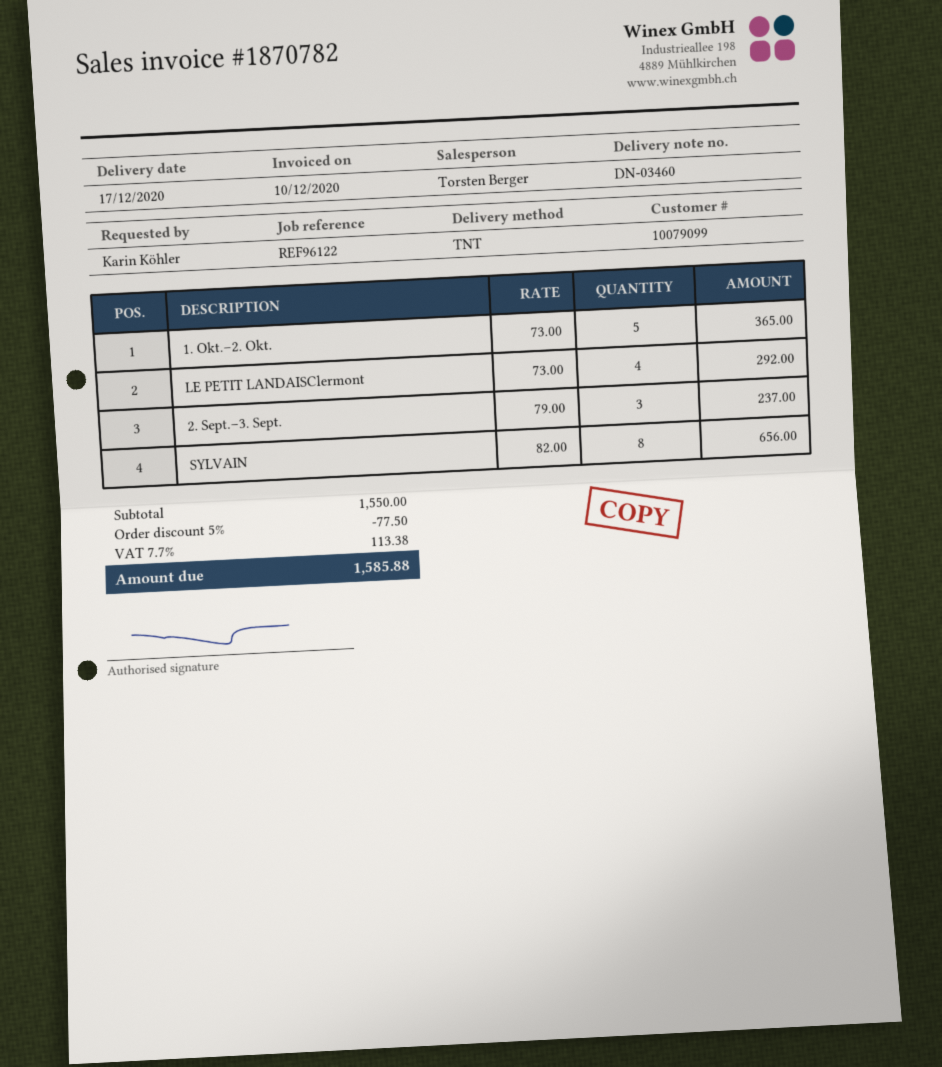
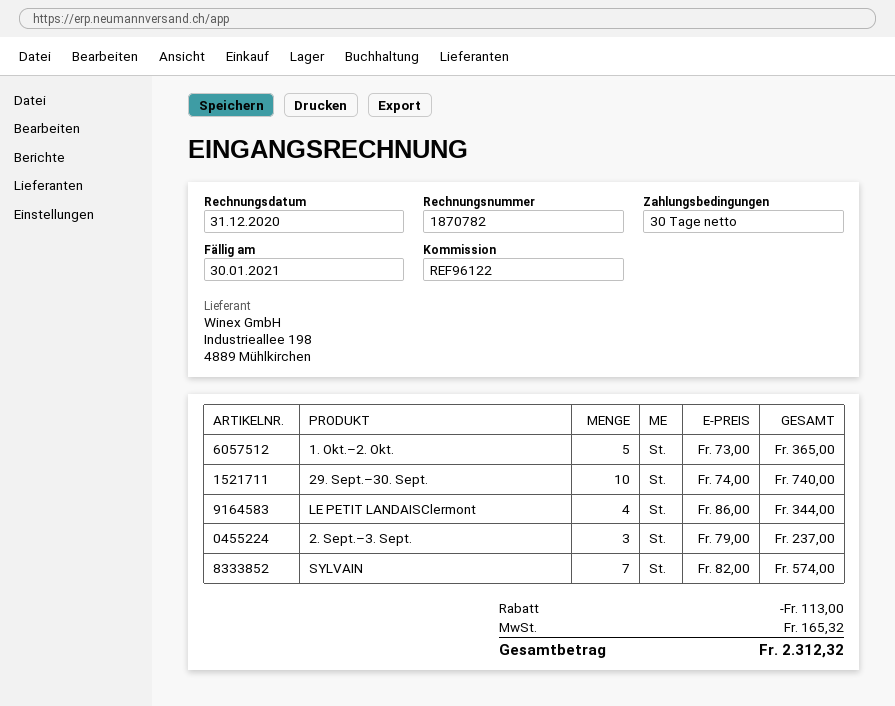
invoice date: 2020-12-10 -> 2020-12-31
LE PETIT LANDAISClermont: 4 x 73.00 = 292.00 -> 4 x 86.00 = 344.00
SYLVAIN: 8 x 82.00 = 656.00 -> 7 x 82.00 = 574.00
29. Sept.–30. Sept.: none -> 10 x 74.00 = 740.00
discount: 77.50 -> 113.00
tax: 113.38 -> 165.32
total: 1585.88 -> 2312.32

